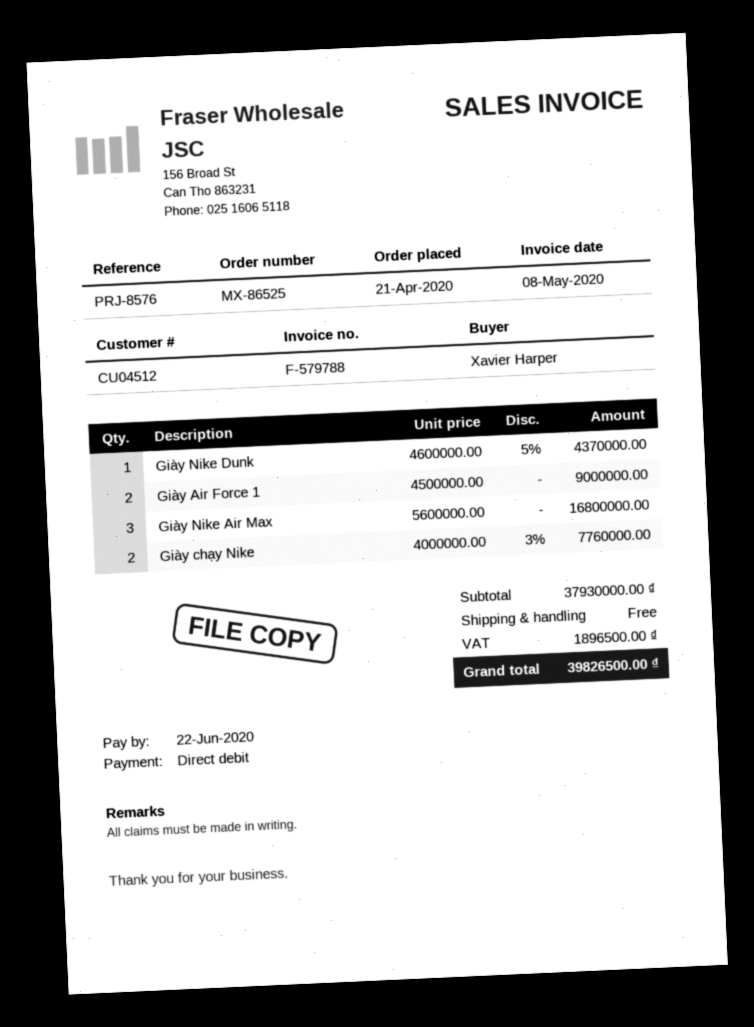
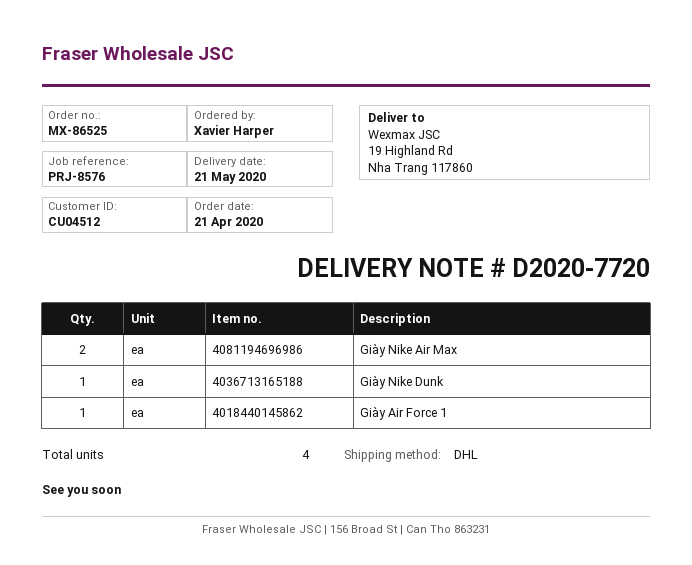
Giày Air Force 1: 2 -> 1
Giày Nike Air Max: 3 -> 2
Giày chạy Nike: 2 -> none

